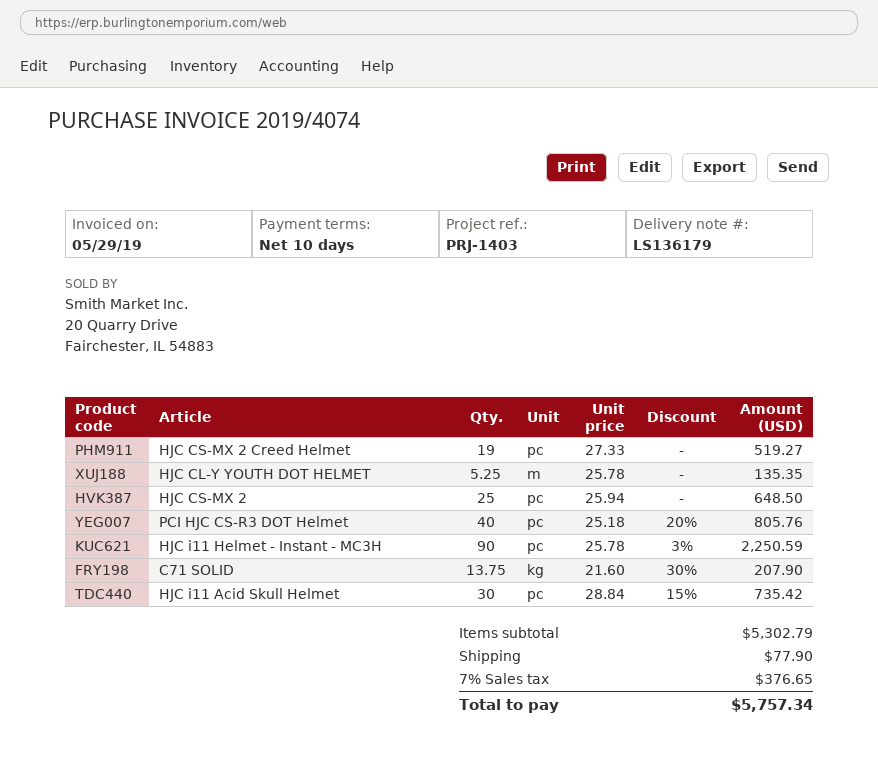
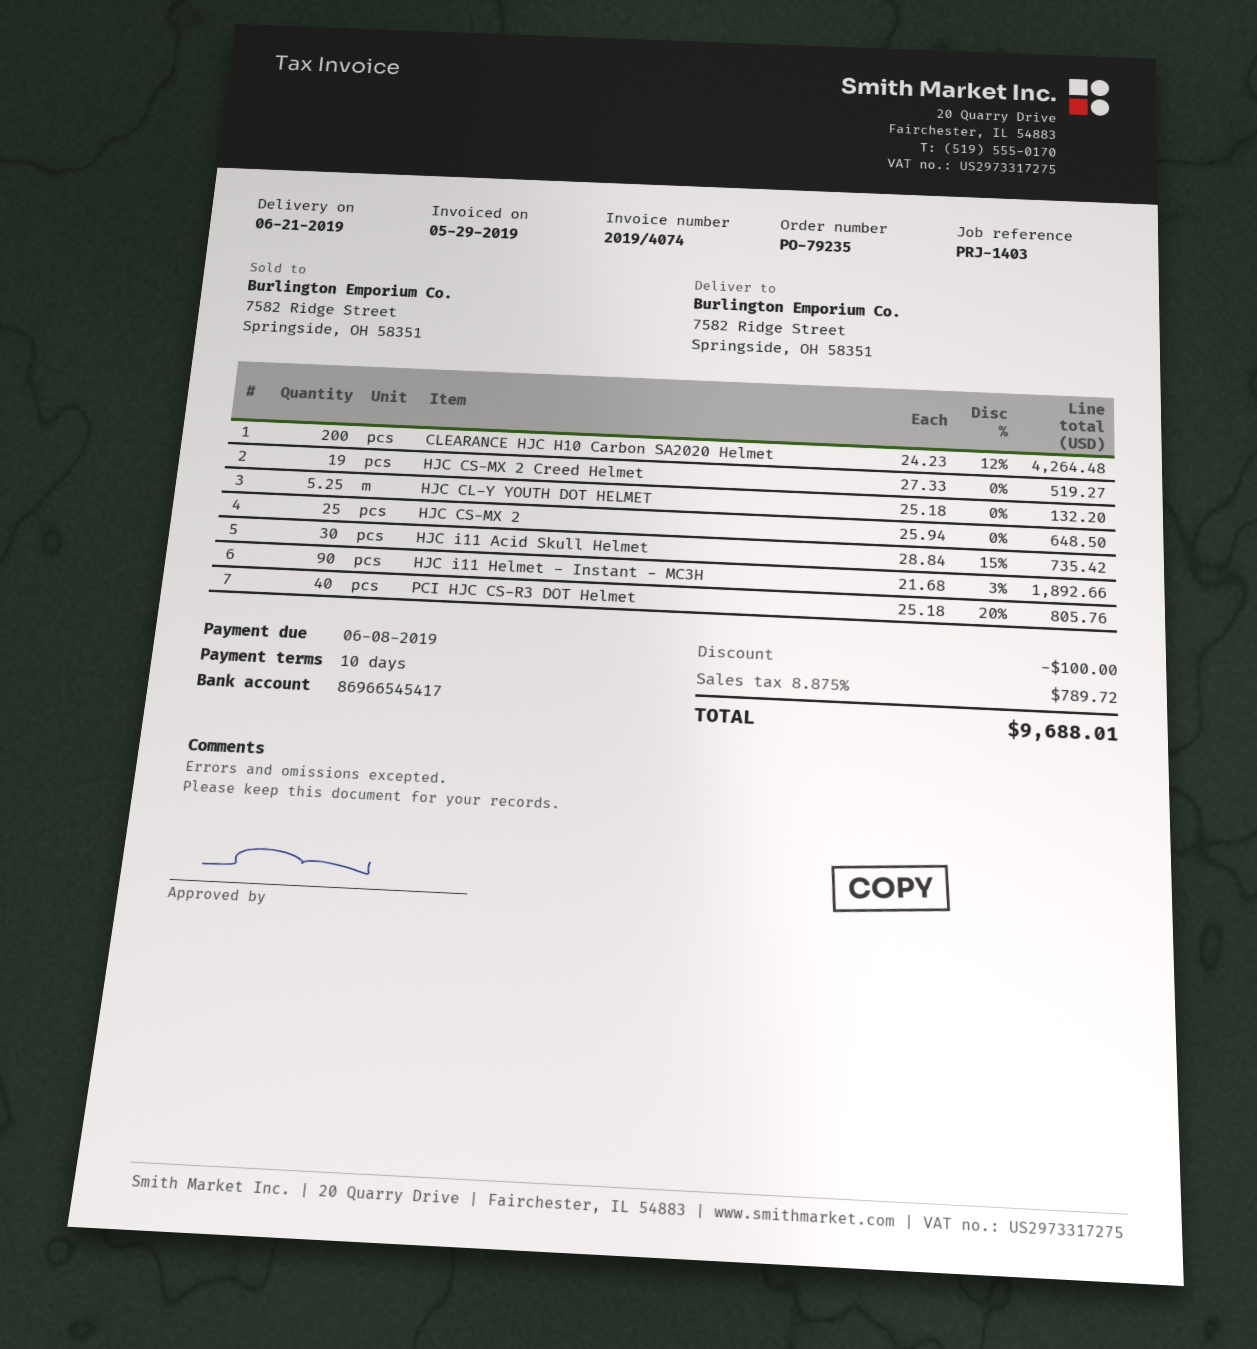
HJC CL-Y YOUTH DOT HELMET: 5.25 x 25.78 = 135.35 -> 5.25 x 25.18 = 132.20
HJC i11 Helmet - Instant - MC3H: 90 x 25.78 - 3% = 2250.59 -> 90 x 21.68 - 3% = 1892.66
C71 SOLID: 13.75 x 21.60 - 30% = 207.90 -> none
CLEARANCE HJC H10 Carbon SA2020 Helmet: none -> 200 x 24.23 - 12% = 4264.48
discount: none -> 100.00
shipping: 77.90 -> none
tax: 7% = 376.65 -> 8.875% = 789.72
total: 5757.34 -> 9688.01

